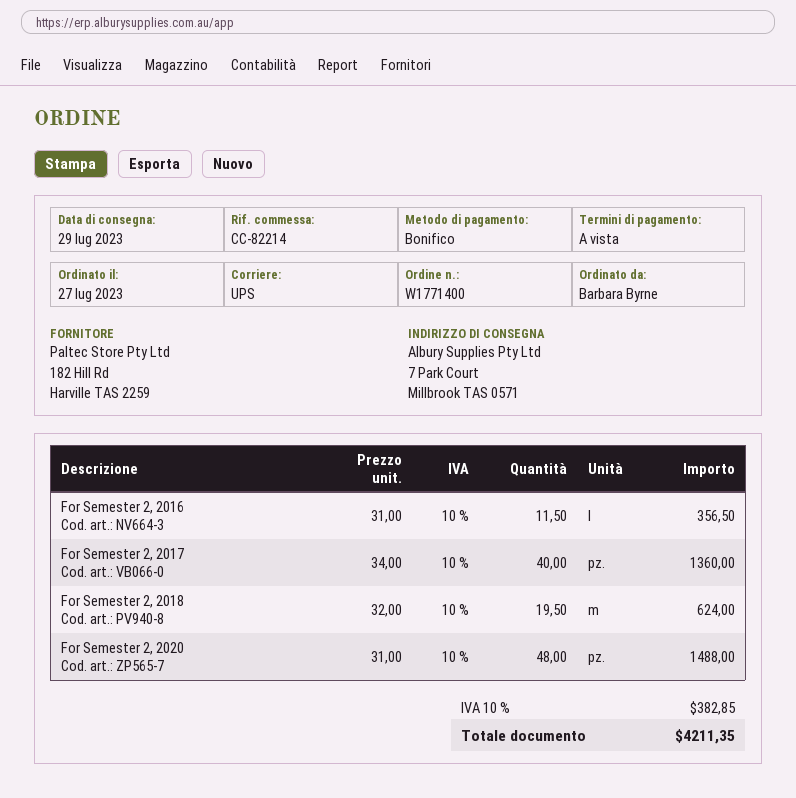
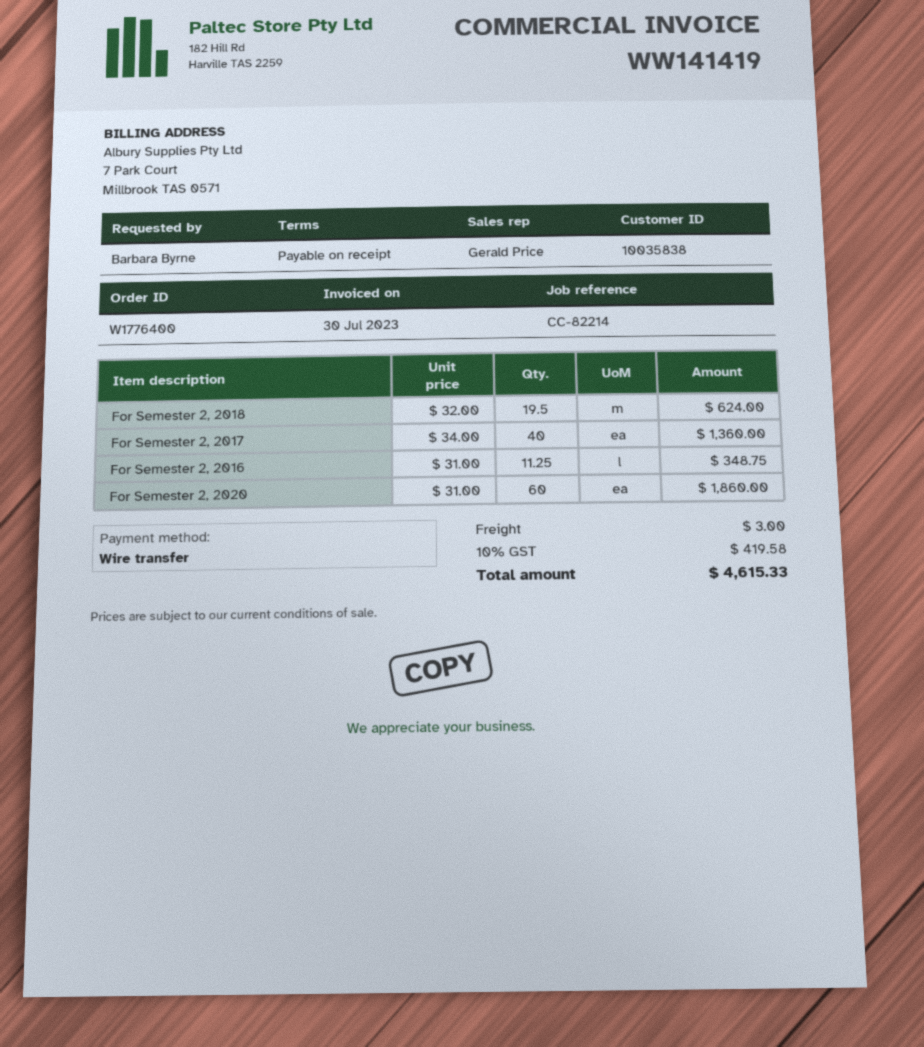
order number: W1771400 -> W1776400
For Semester 2, 2016: 11.5 x 31.00 = 356.50 -> 11.25 x 31.00 = 348.75
For Semester 2, 2020: 48 x 31.00 = 1488.00 -> 60 x 31.00 = 1860.00
shipping: none -> 3.00
tax: 10% = 382.85 -> 10% = 419.58
total: 4211.35 -> 4615.33

